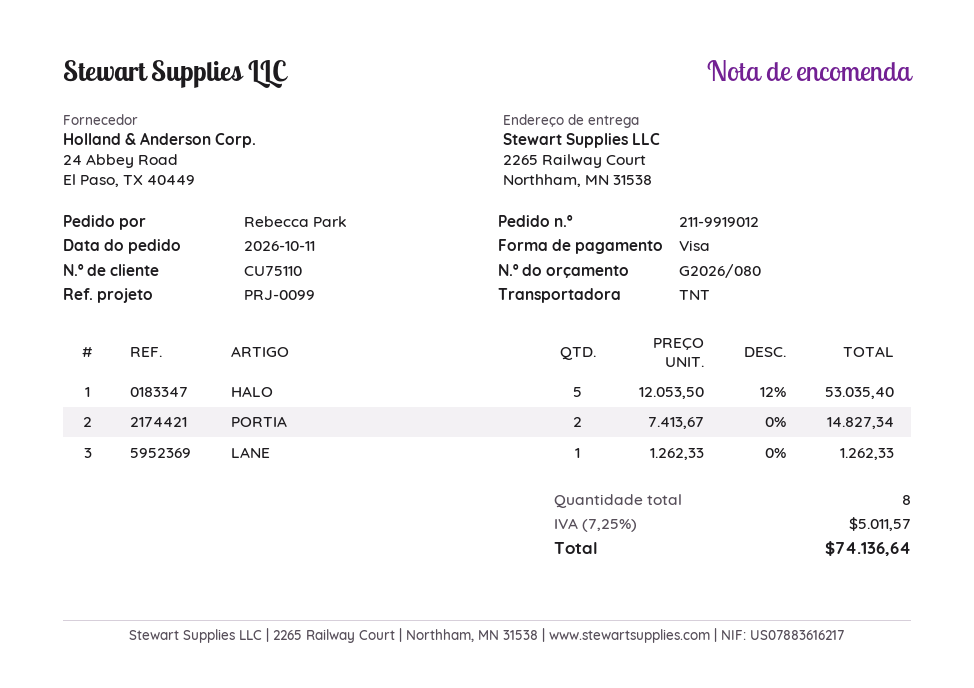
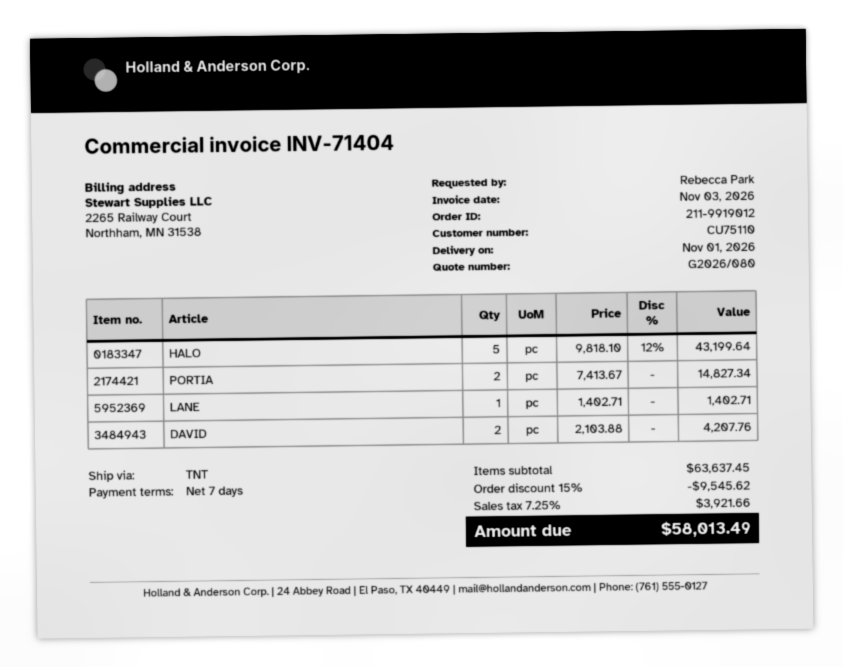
HALO: 5 x 12053.50 - 12% = 53035.40 -> 5 x 9818.10 - 12% = 43199.64
LANE: 1 x 1262.33 = 1262.33 -> 1 x 1402.71 = 1402.71
DAVID: none -> 2 x 2103.88 = 4207.76
discount: none -> 15% = 9545.62
tax: 7.25% = 5011.57 -> 7.25% = 3921.66
total: 74136.64 -> 58013.49

